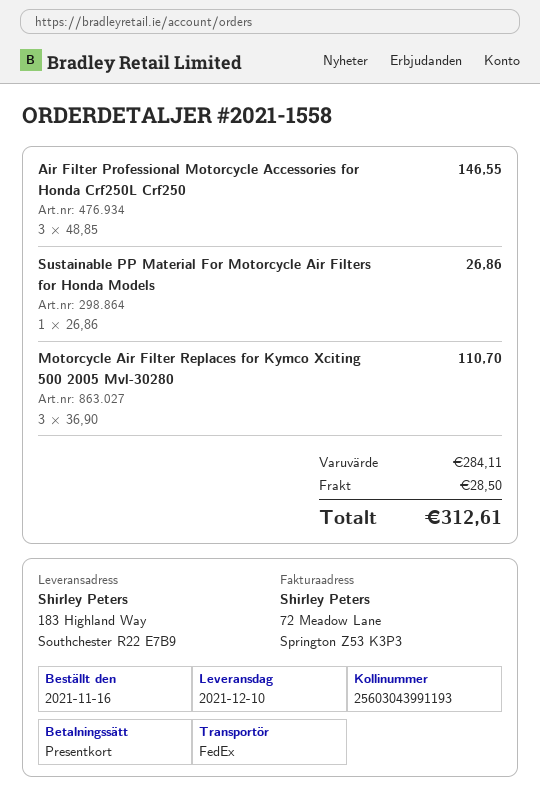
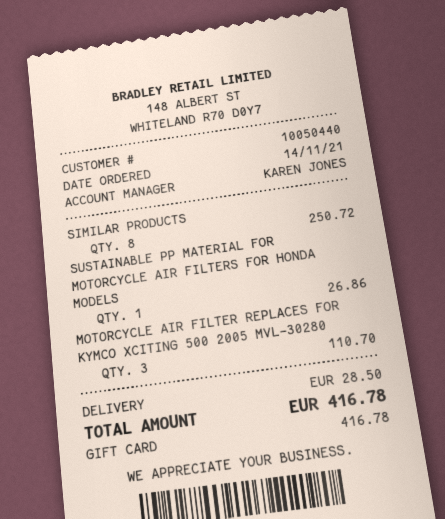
order date: 2021-11-16 -> 2021-11-14
Air Filter Professional Motorcycle Accessories for Honda Crf250L Crf250: 3 for 146.55 -> none
SIMILAR PRODUCTS: none -> 8 for 250.72
total: 312.61 -> 416.78

